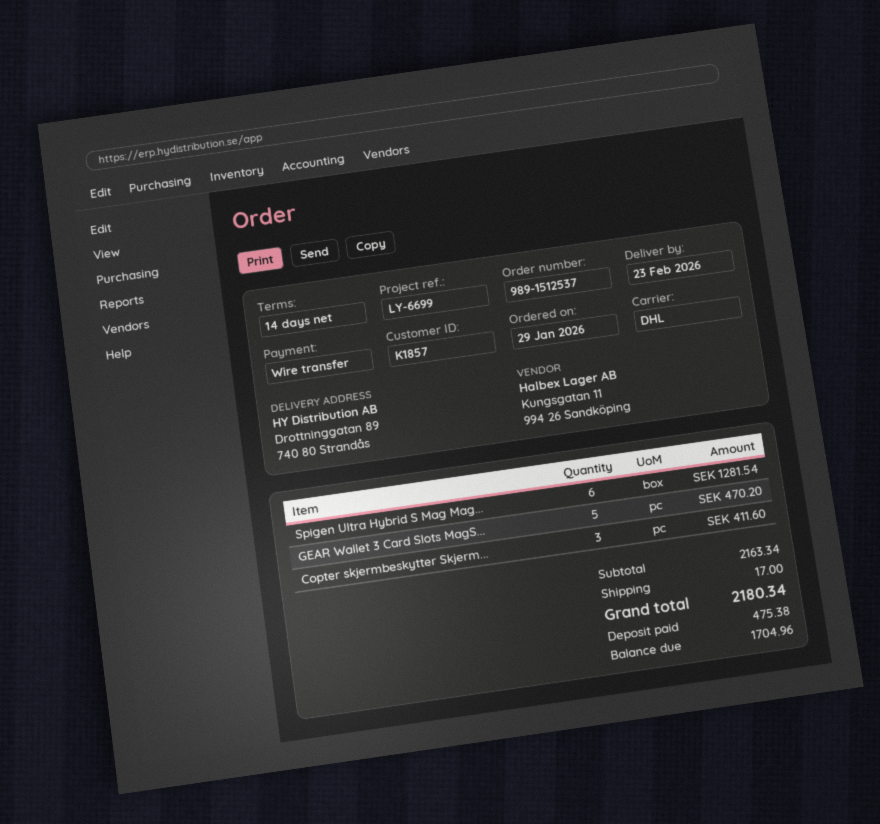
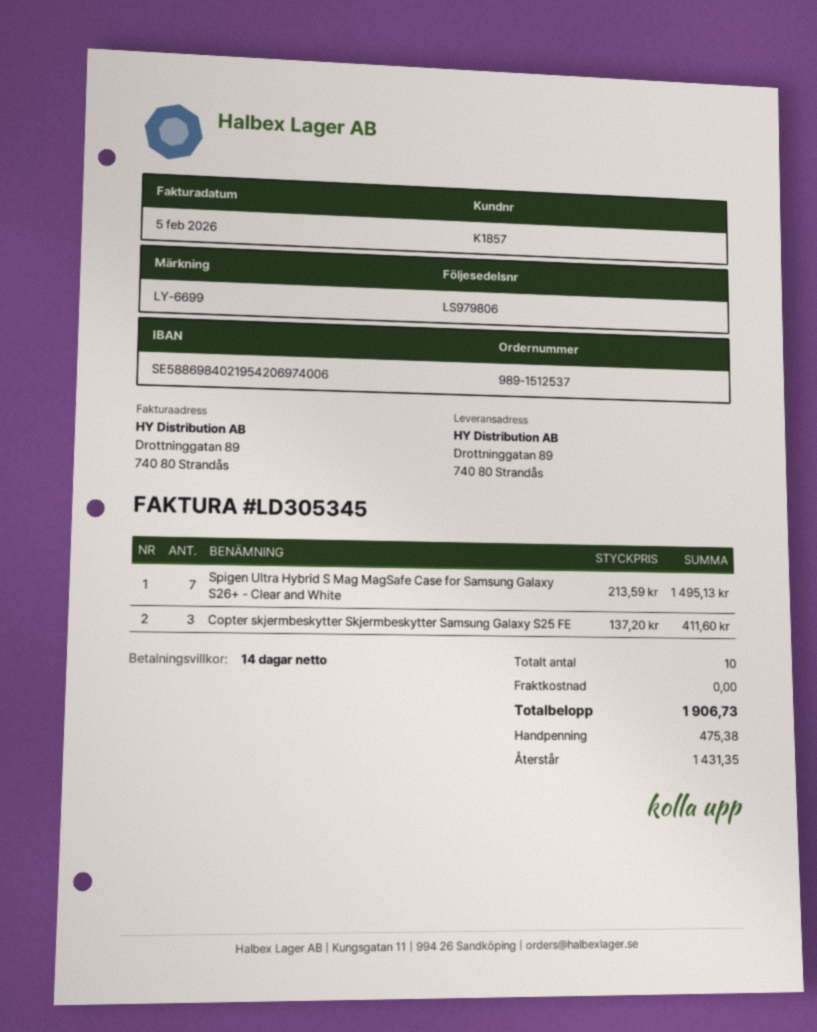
Spigen Ultra Hybrid S Mag Mag...: 6 for 1281.54 -> 7 for 1495.13
GEAR Wallet 3 Card Slots MagS...: 5 for 470.20 -> none
shipping: 17.00 -> 0.00
total: 2180.34 -> 1906.73
balance: 1704.96 -> 1431.35

